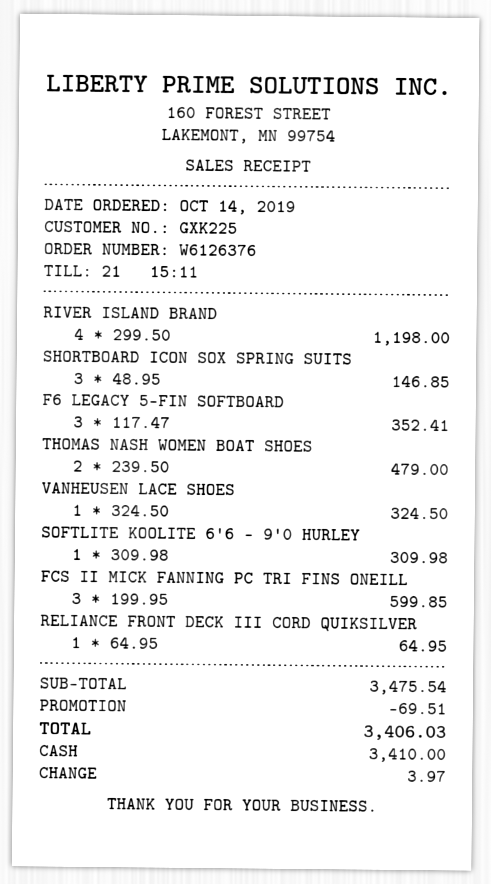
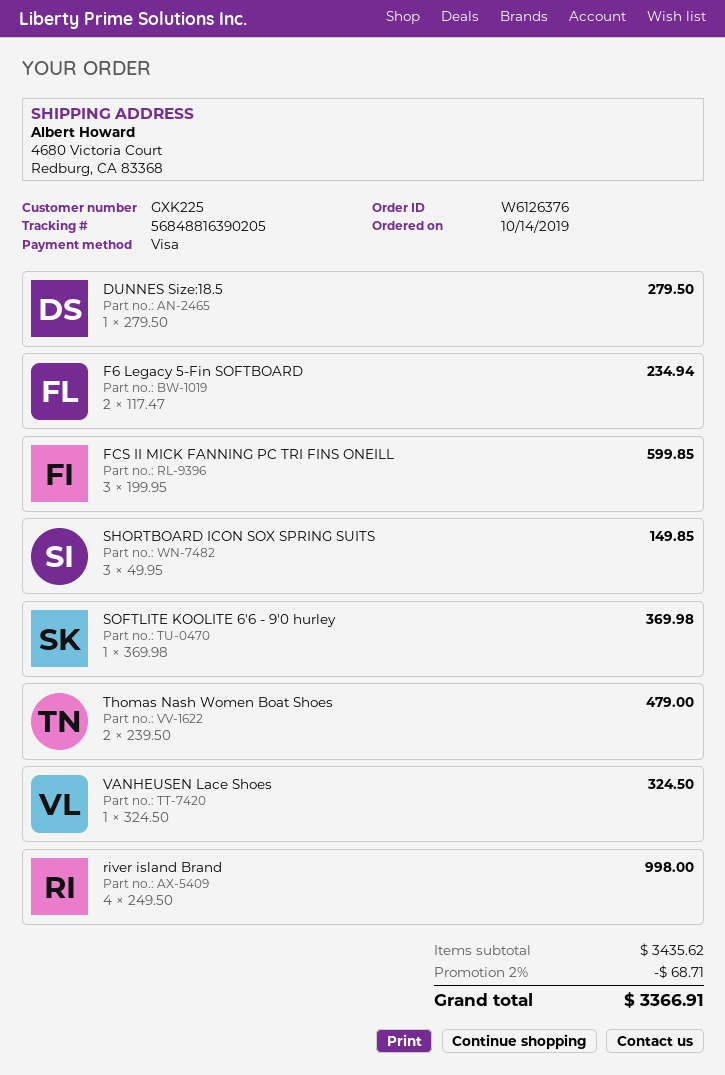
payment method: cash -> Visa
RIVER ISLAND BRAND: 4 x 299.50 = 1198.00 -> 4 x 249.50 = 998.00
SHORTBOARD ICON SOX SPRING SUITS: 3 x 48.95 = 146.85 -> 3 x 49.95 = 149.85
F6 LEGACY 5-FIN SOFTBOARD: 3 x 117.47 = 352.41 -> 2 x 117.47 = 234.94
SOFTLITE KOOLITE 6'6 - 9'0 HURLEY: 1 x 309.98 = 309.98 -> 1 x 369.98 = 369.98
RELIANCE FRONT DECK III CORD QUIKSILVER: 1 x 64.95 = 64.95 -> none
DUNNES Size:18.5: none -> 1 x 279.50 = 279.50
subtotal: 3475.54 -> 3435.62
discount: 69.51 -> 68.71
total: 3406.03 -> 3366.91

